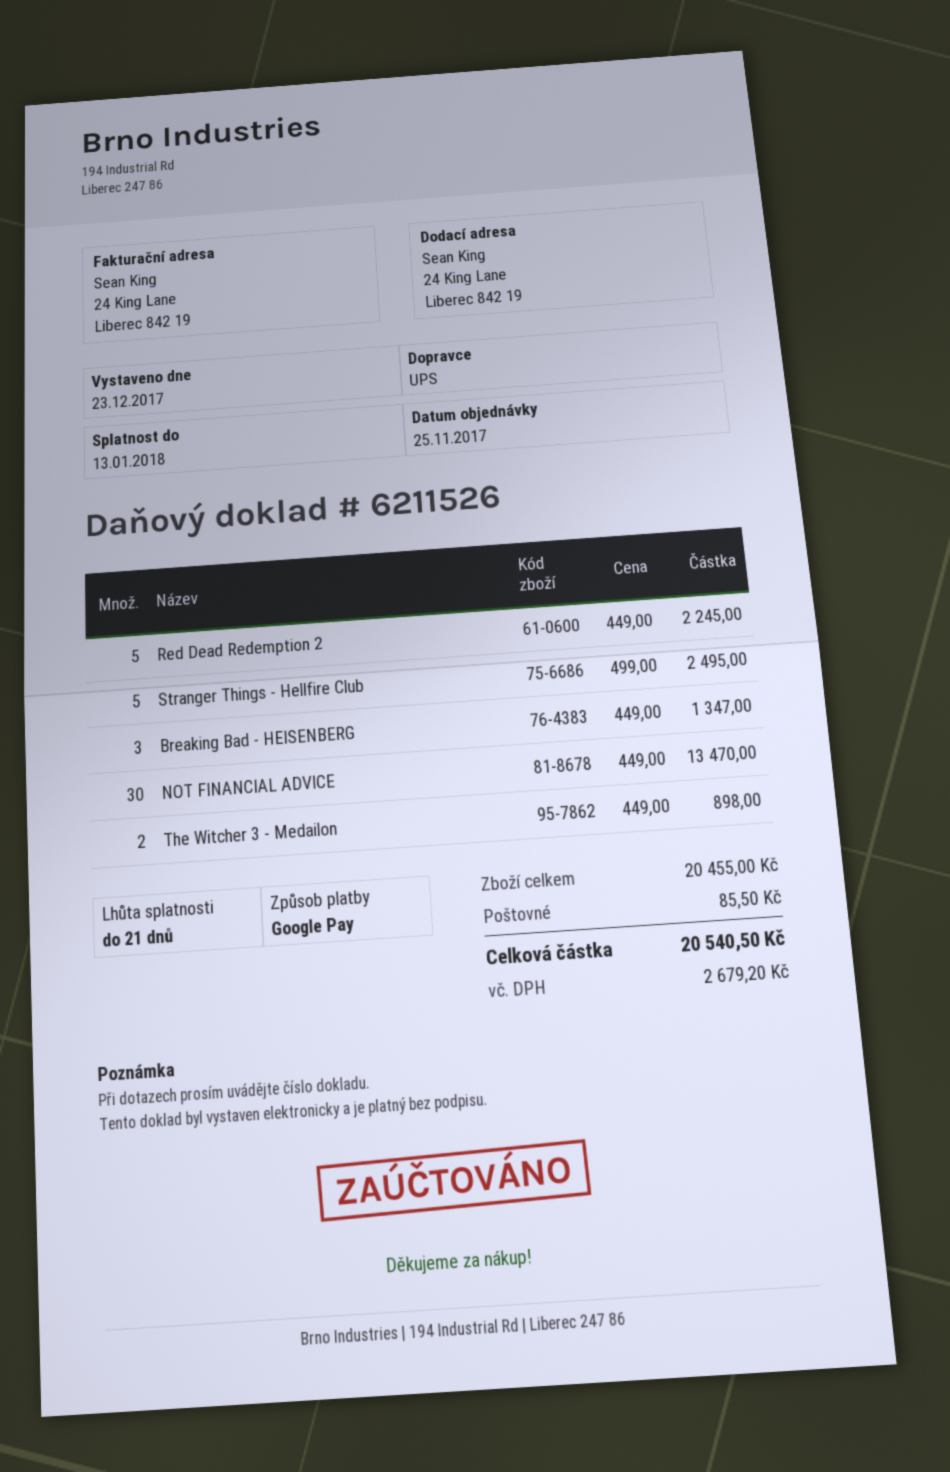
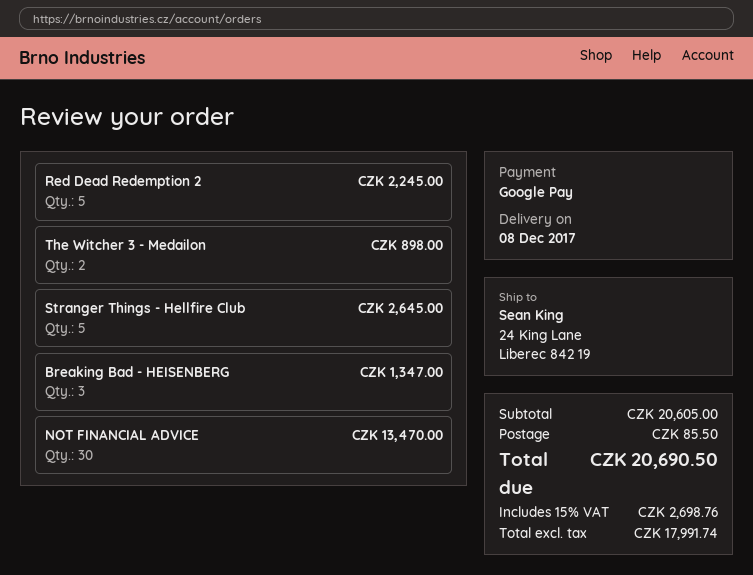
Stranger Things - Hellfire Club: 5 for 2495.00 -> 5 for 2645.00
subtotal: 20455.00 -> 20605.00
tax: 2679.20 -> 2698.76
total: 20540.50 -> 20690.50

